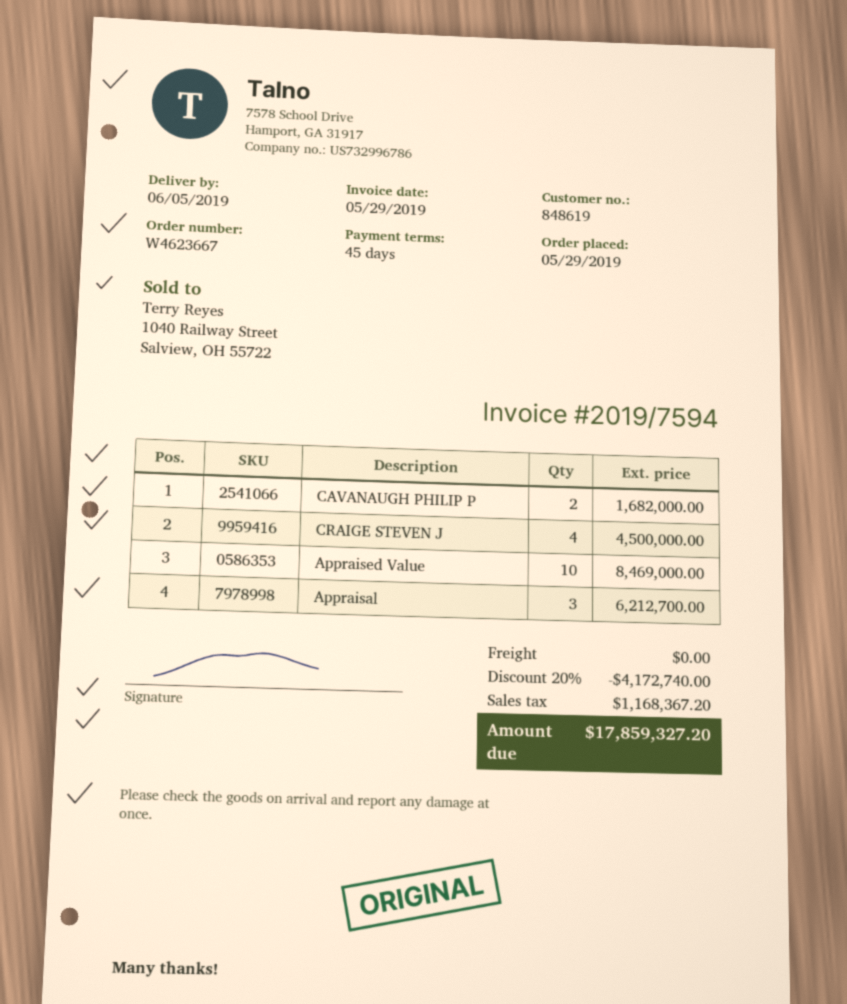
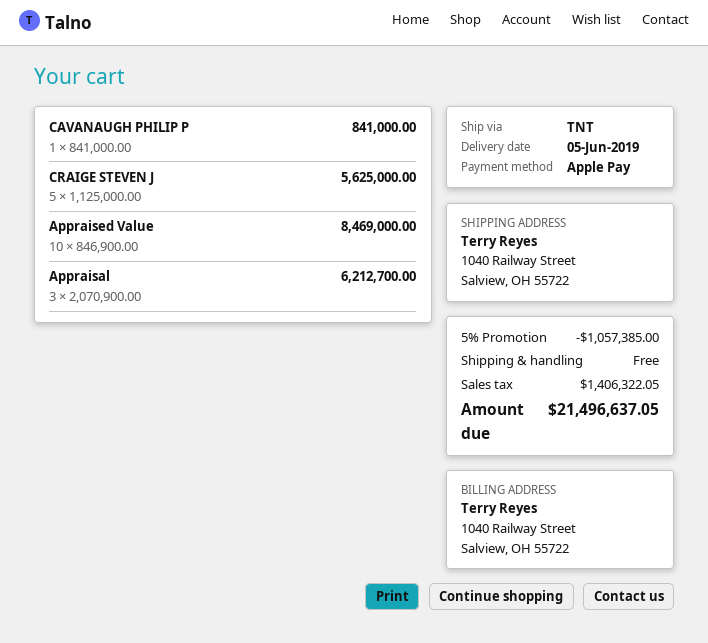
CAVANAUGH PHILIP P: 2 for 1682000.00 -> 1 for 841000.00
CRAIGE STEVEN J: 4 for 4500000.00 -> 5 for 5625000.00
discount: 20% = 4172740.00 -> 5% = 1057385.00
tax: 1168367.20 -> 1406322.05
total: 17859327.20 -> 21496637.05

